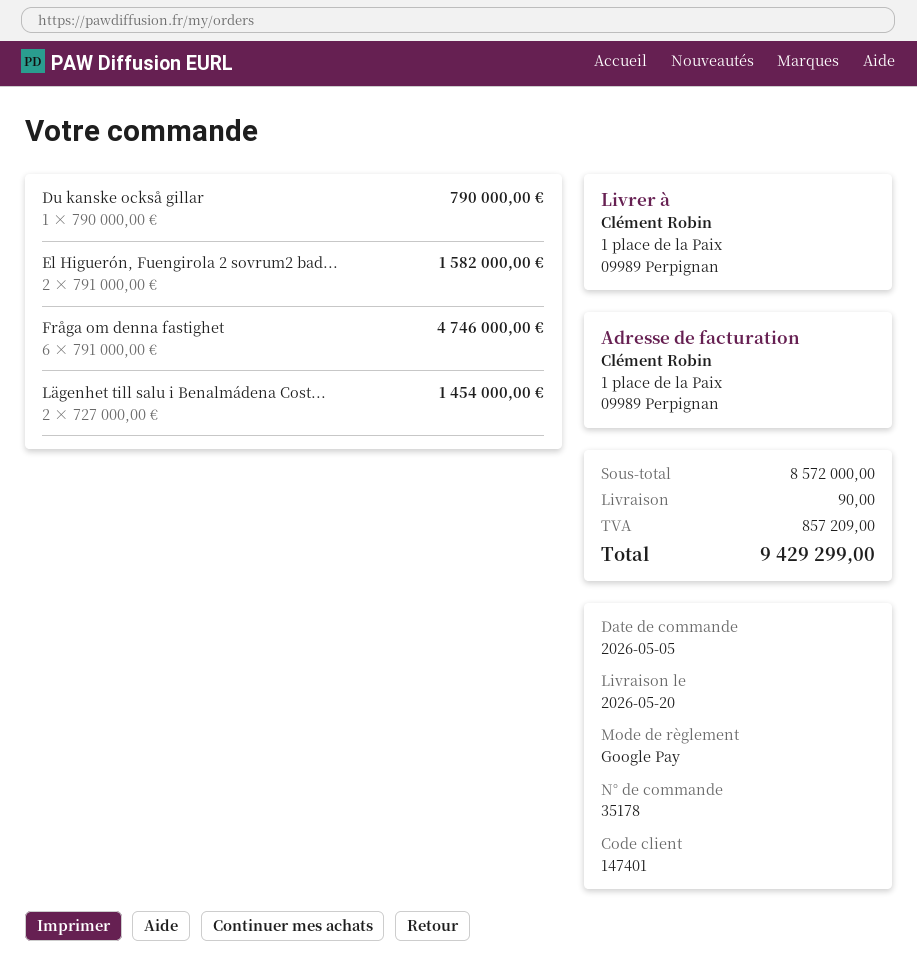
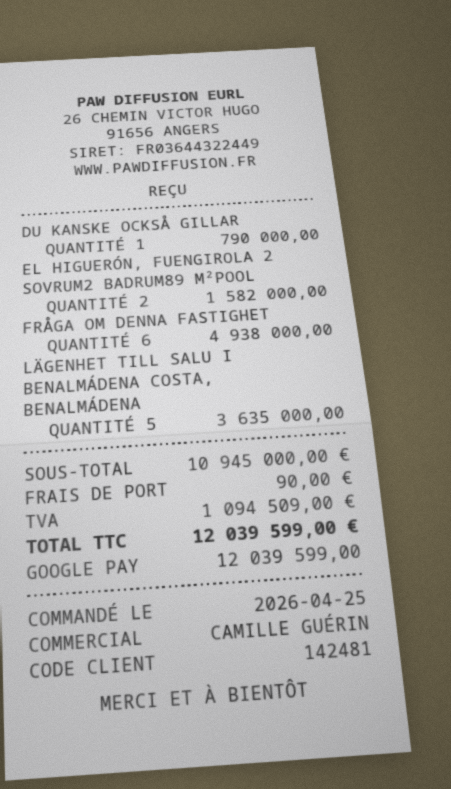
order date: 2026-05-05 -> 2026-04-25
customer number: 147401 -> 142481
Fråga om denna fastighet: 6 for 4746000.00 -> 6 for 4938000.00
Lägenhet till salu i Benalmádena Cost...: 2 for 1454000.00 -> 5 for 3635000.00
subtotal: 8572000.00 -> 10945000.00
tax: 857209.00 -> 1094509.00
total: 9429299.00 -> 12039599.00

